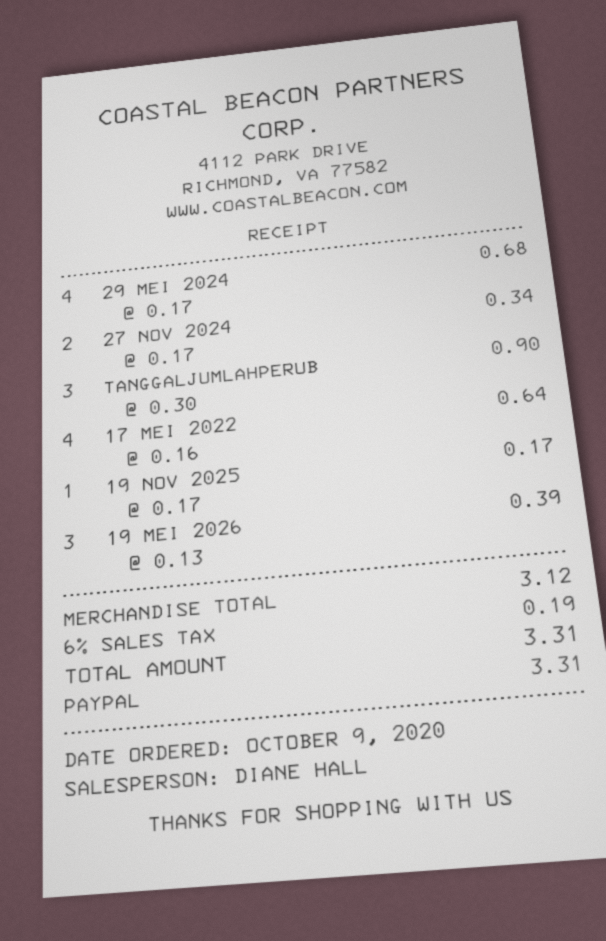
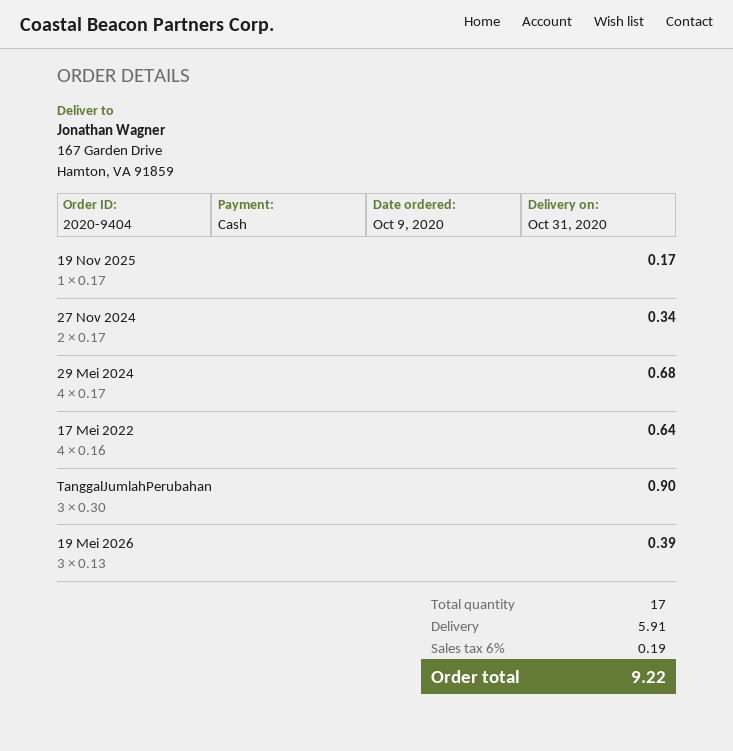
payment method: PayPal -> cash
shipping: none -> 5.91
total: 3.31 -> 9.22

